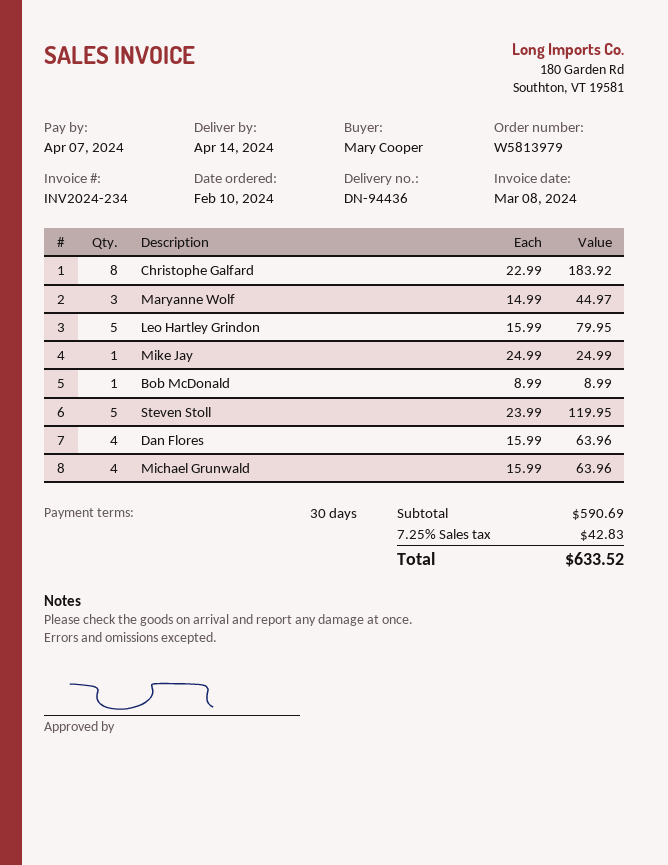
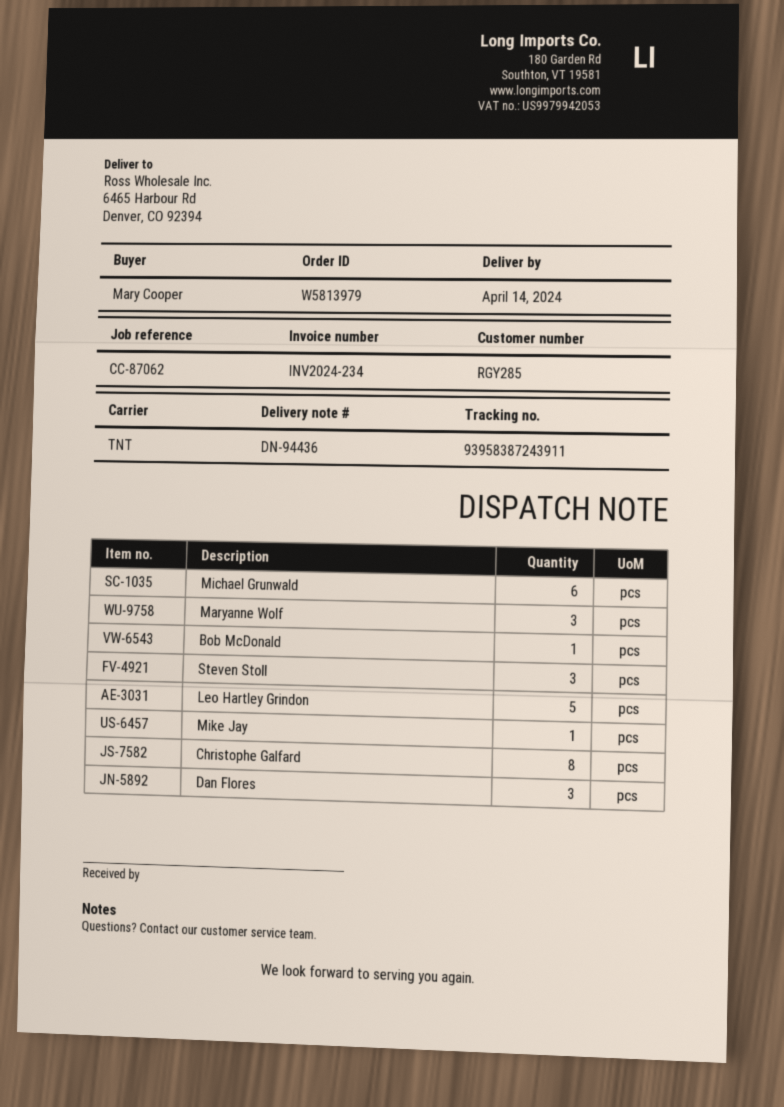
Steven Stoll: 5 -> 3
Dan Flores: 4 -> 3
Michael Grunwald: 4 -> 6

